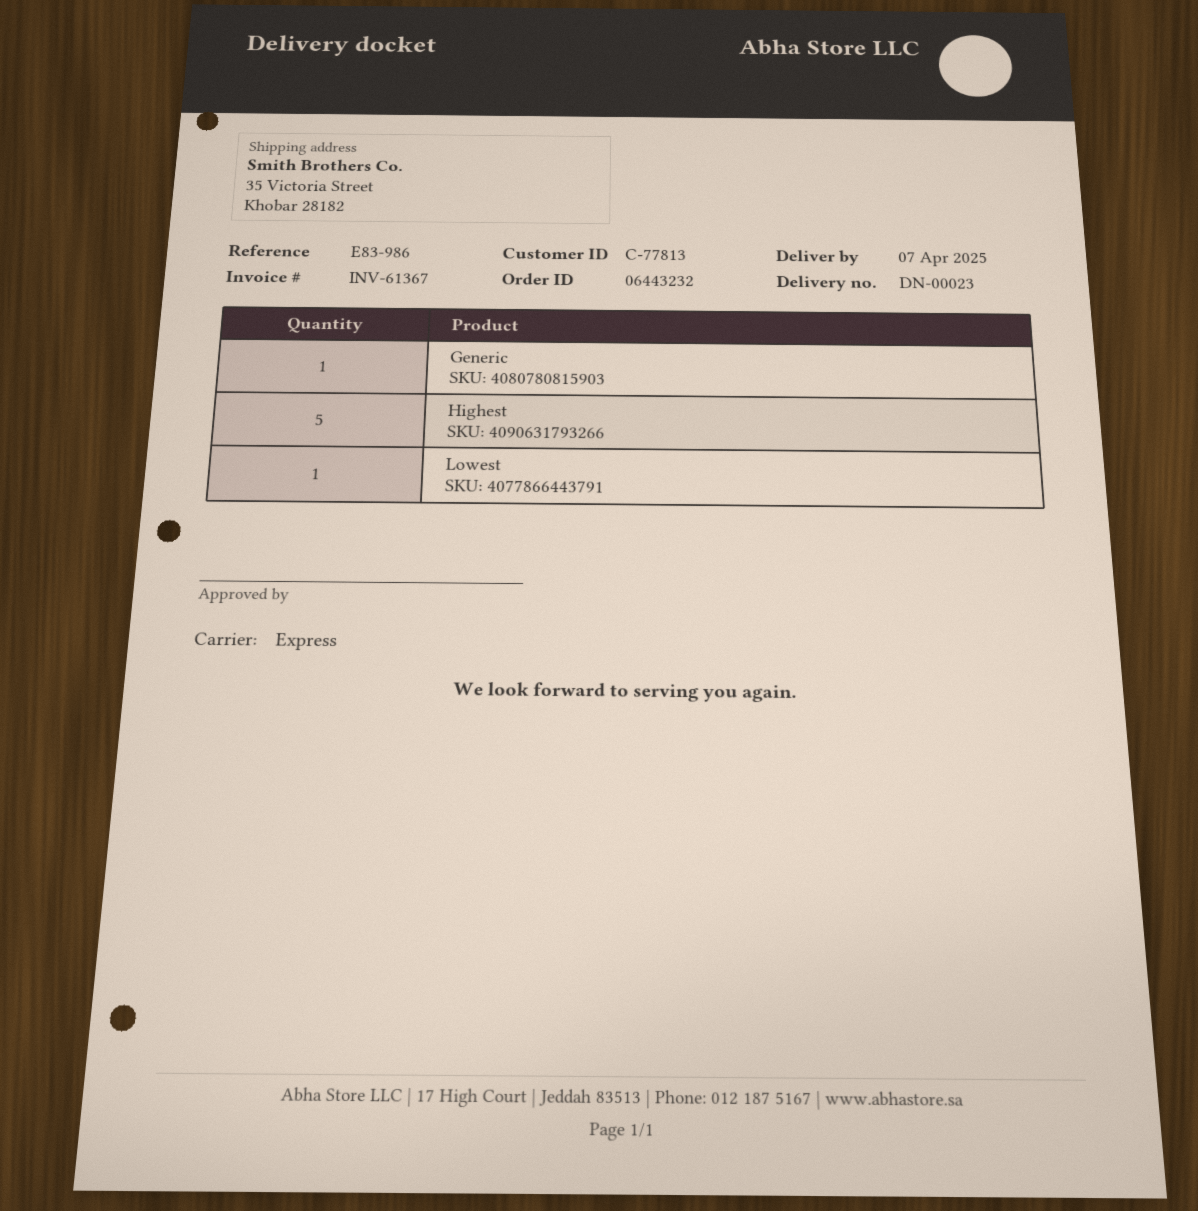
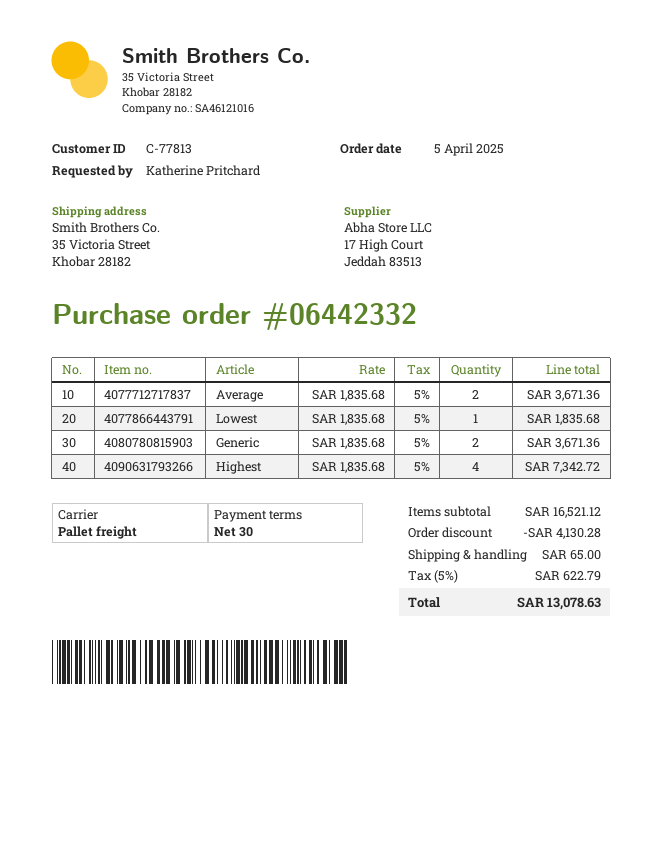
order number: 06443232 -> 06442332
shipping method: express -> pallet freight
Generic: 1 -> 2
Highest: 5 -> 4
Average: none -> 2

